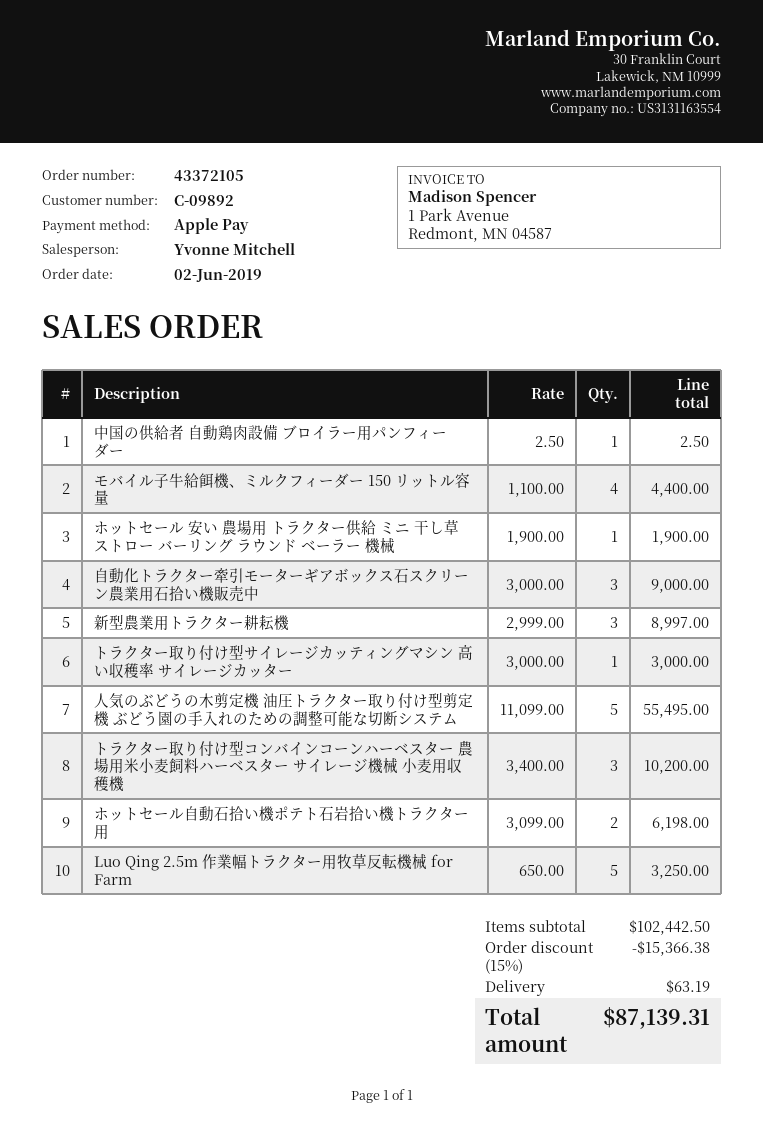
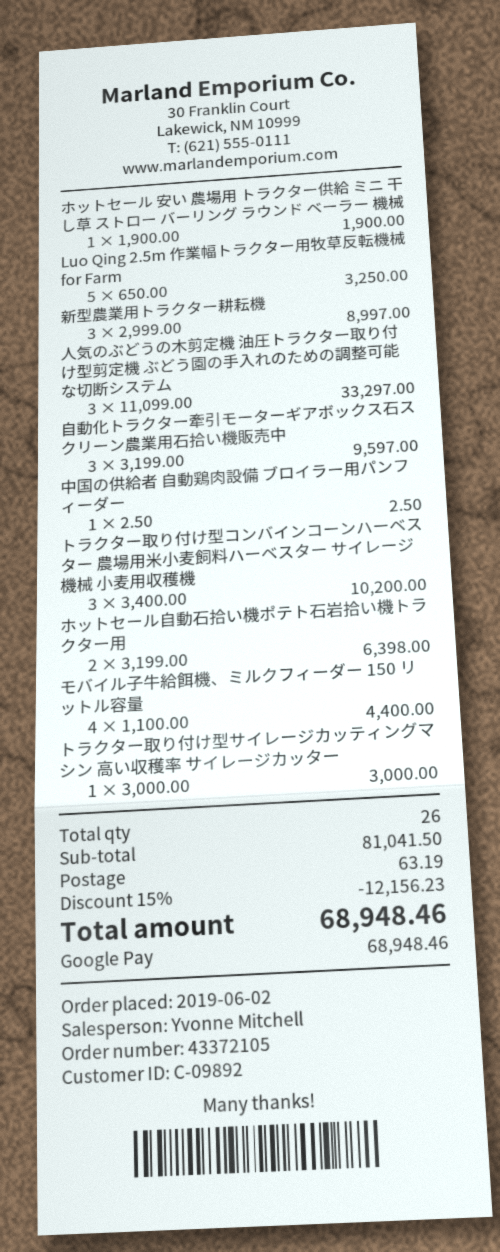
payment method: Apple Pay -> Google Pay
自動化トラクター牽引モーターギアボックス石スクリーン農業用石拾い機販売中: 3 x 3000.00 = 9000.00 -> 3 x 3199.00 = 9597.00
人気のぶどうの木剪定機 油圧トラクター取り付け型剪定機 ぶどう園の手入れのための調整可能な切断システム: 5 x 11099.00 = 55495.00 -> 3 x 11099.00 = 33297.00
ホットセール自動石拾い機ポテト石岩拾い機トラクター用: 2 x 3099.00 = 6198.00 -> 2 x 3199.00 = 6398.00
subtotal: 102442.50 -> 81041.50
discount: 15% = 15366.38 -> 15% = 12156.23
total: 87139.31 -> 68948.46

